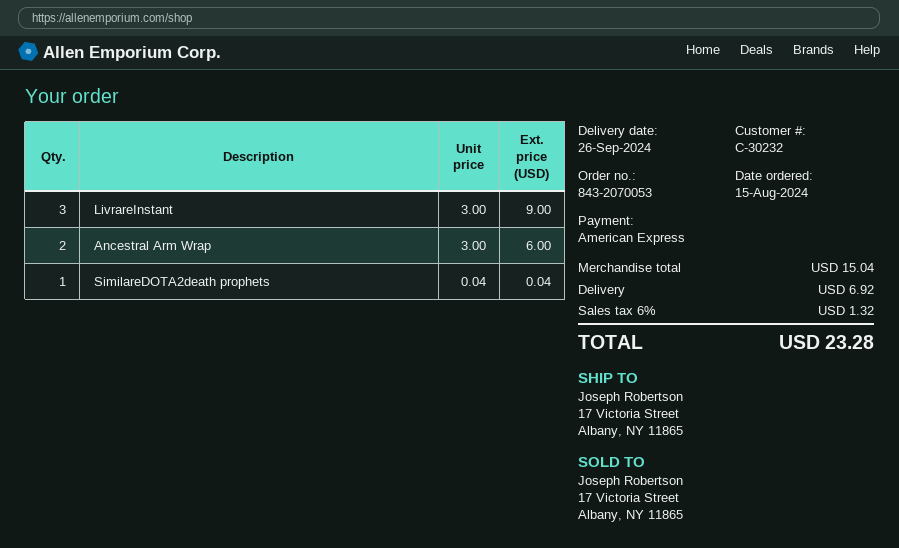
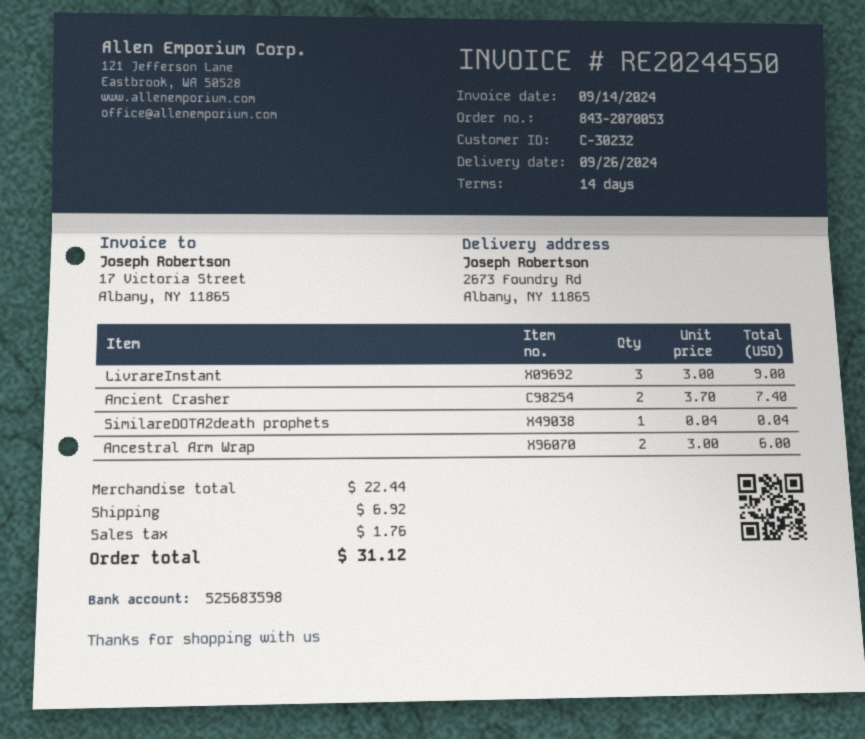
ship to: 17 Victoria Street, Albany, NY 11865 -> 2673 Foundry Rd, Albany, NY 11865
Ancient Crasher: none -> 2 x 3.70 = 7.40
subtotal: 15.04 -> 22.44
tax: 1.32 -> 1.76
total: 23.28 -> 31.12

